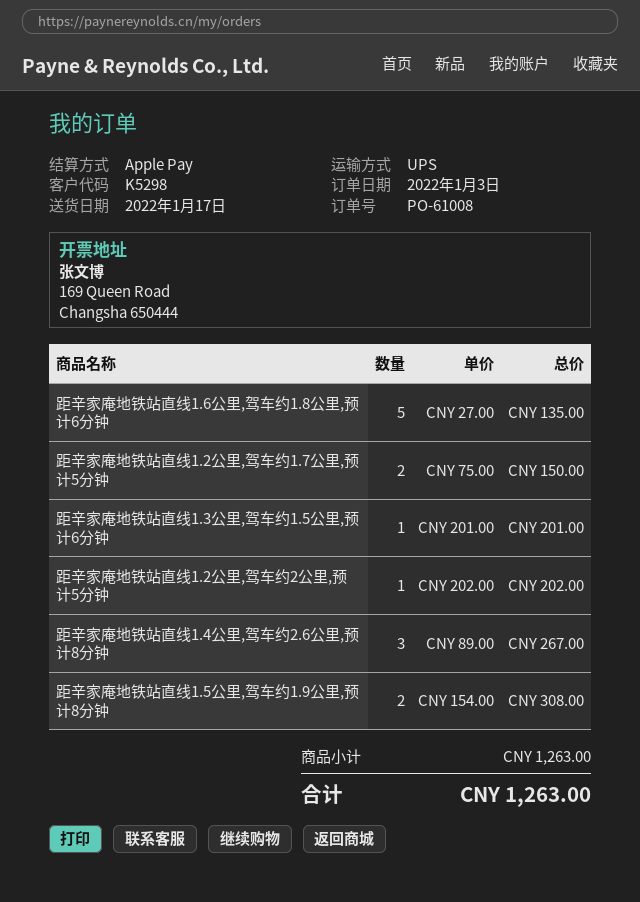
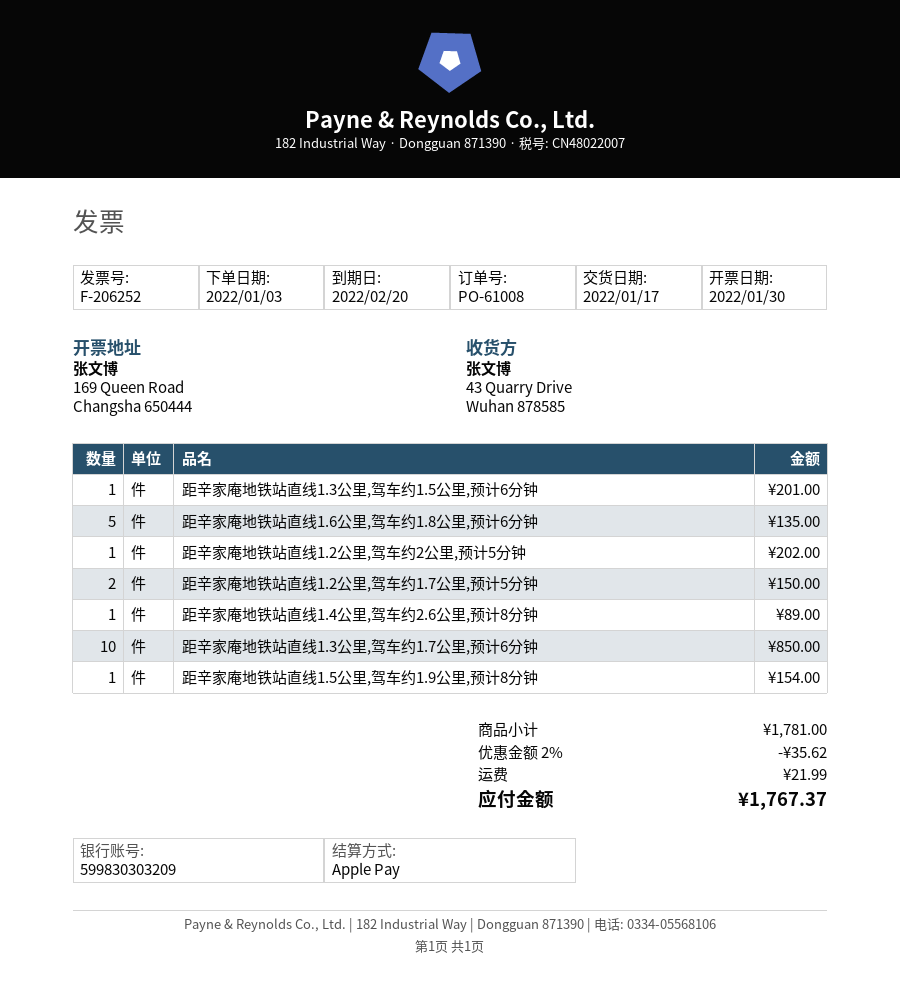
距辛家庵地铁站直线1.4公里,驾车约2.6公里,预计8分钟: 3 for 267.00 -> 1 for 89.00
距辛家庵地铁站直线1.5公里,驾车约1.9公里,预计8分钟: 2 for 308.00 -> 1 for 154.00
距辛家庵地铁站直线1.3公里,驾车约1.7公里,预计6分钟: none -> 10 for 850.00
subtotal: 1263.00 -> 1781.00
discount: none -> 2% = 35.62
shipping: none -> 21.99
total: 1263.00 -> 1767.37

